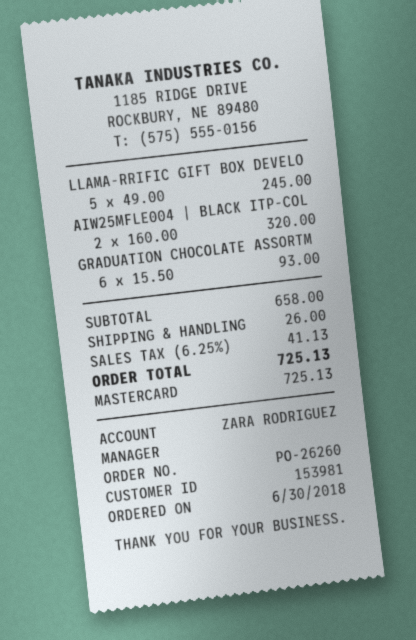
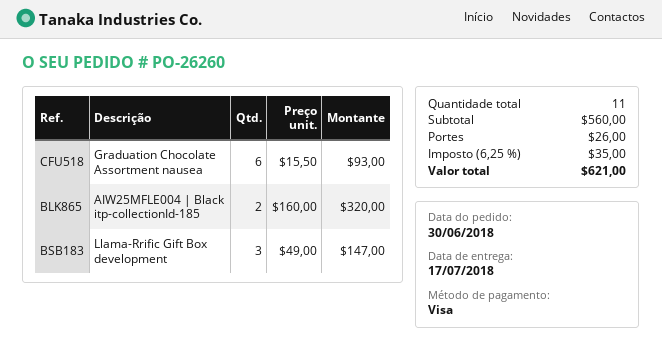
payment method: Mastercard -> Visa
LLAMA-RRIFIC GIFT BOX DEVELO: 5 x 49.00 = 245.00 -> 3 x 49.00 = 147.00
subtotal: 658.00 -> 560.00
tax: 6.25% = 41.13 -> 6.25% = 35.00
total: 725.13 -> 621.00

